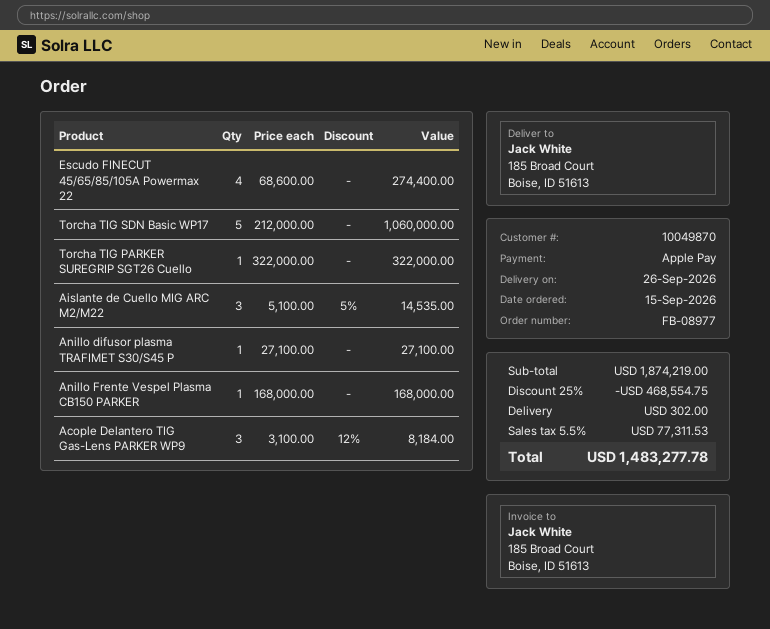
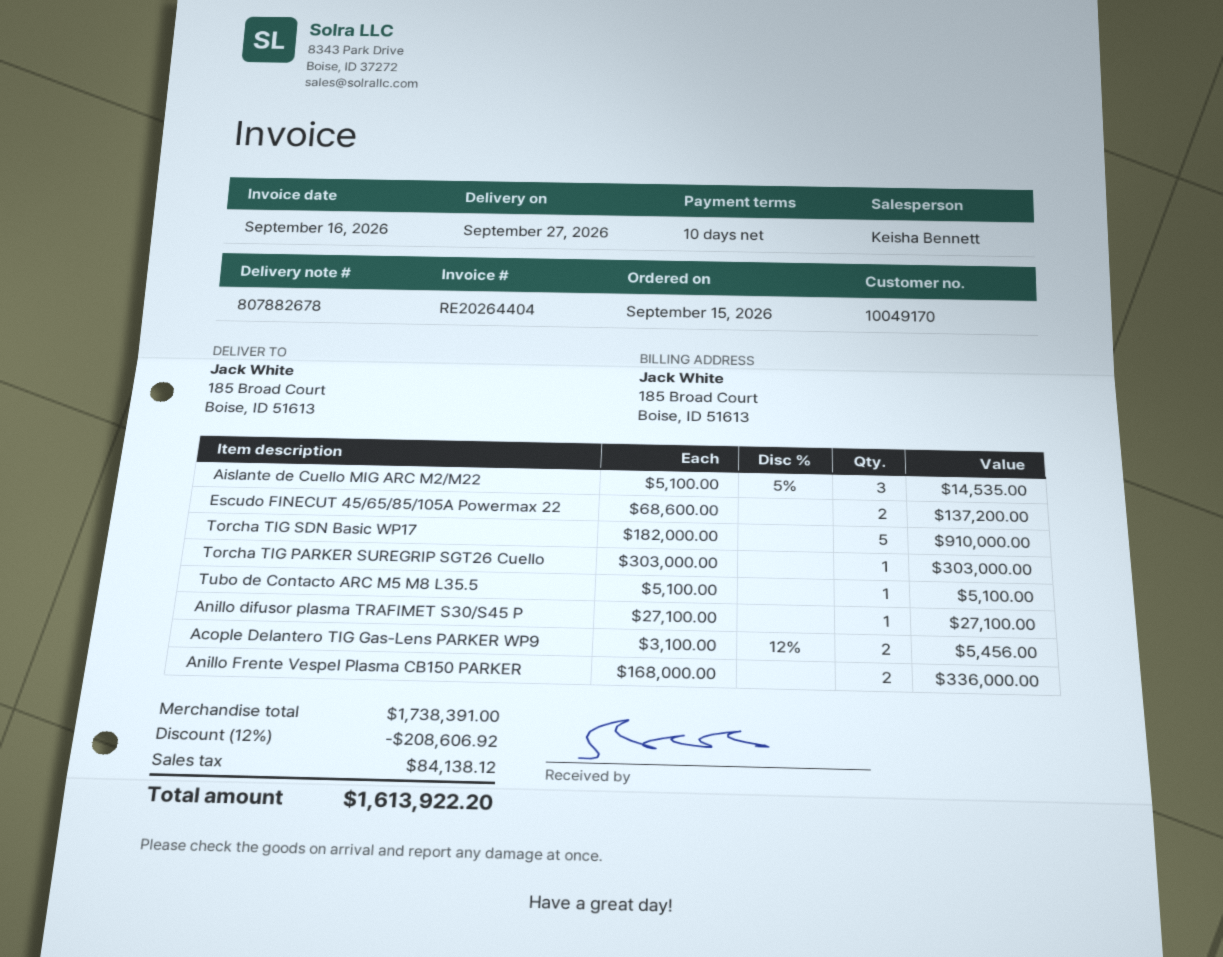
delivery date: 2026-09-26 -> 2026-09-27
customer number: 10049870 -> 10049170
Escudo FINECUT 45/65/85/105A Powermax 22: 4 x 68600.00 = 274400.00 -> 2 x 68600.00 = 137200.00
Torcha TIG SDN Basic WP17: 5 x 212000.00 = 1060000.00 -> 5 x 182000.00 = 910000.00
Torcha TIG PARKER SUREGRIP SGT26 Cuello: 1 x 322000.00 = 322000.00 -> 1 x 303000.00 = 303000.00
Anillo Frente Vespel Plasma CB150 PARKER: 1 x 168000.00 = 168000.00 -> 2 x 168000.00 = 336000.00
Acople Delantero TIG Gas-Lens PARKER WP9: 3 x 3100.00 - 12% = 8184.00 -> 2 x 3100.00 - 12% = 5456.00
Tubo de Contacto ARC M5 M8 L35.5: none -> 1 x 5100.00 = 5100.00
subtotal: 1874219.00 -> 1738391.00
discount: 25% = 468554.75 -> 12% = 208606.92
shipping: 302.00 -> none
tax: 77311.53 -> 84138.12
total: 1483277.78 -> 1613922.20

